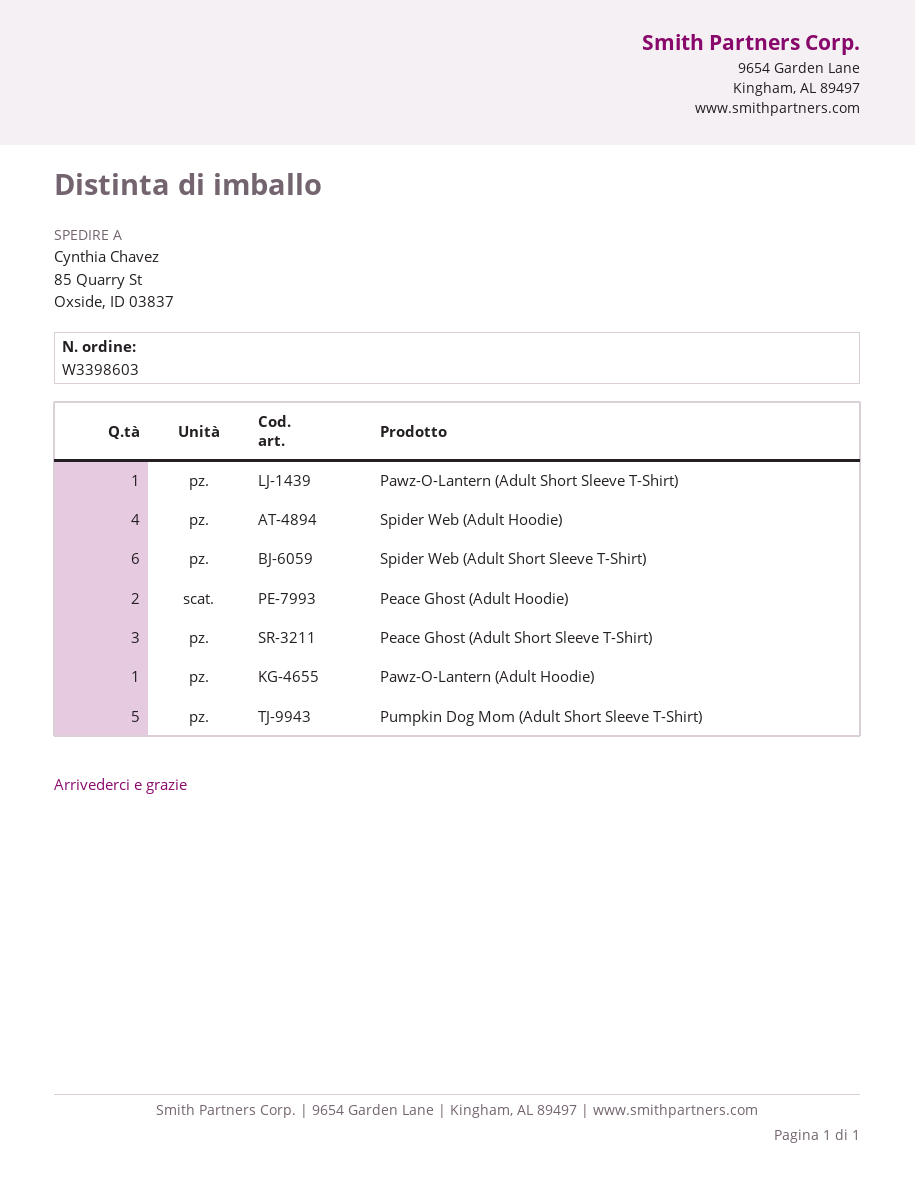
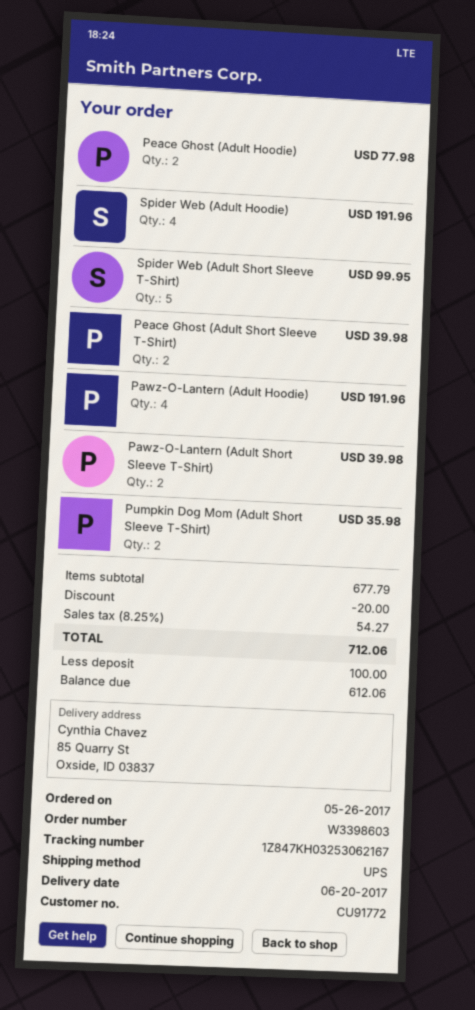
Pawz-O-Lantern (Adult Short Sleeve T-Shirt): 1 -> 2
Spider Web (Adult Short Sleeve T-Shirt): 6 -> 5
Peace Ghost (Adult Short Sleeve T-Shirt): 3 -> 2
Pawz-O-Lantern (Adult Hoodie): 1 -> 4
Pumpkin Dog Mom (Adult Short Sleeve T-Shirt): 5 -> 2

